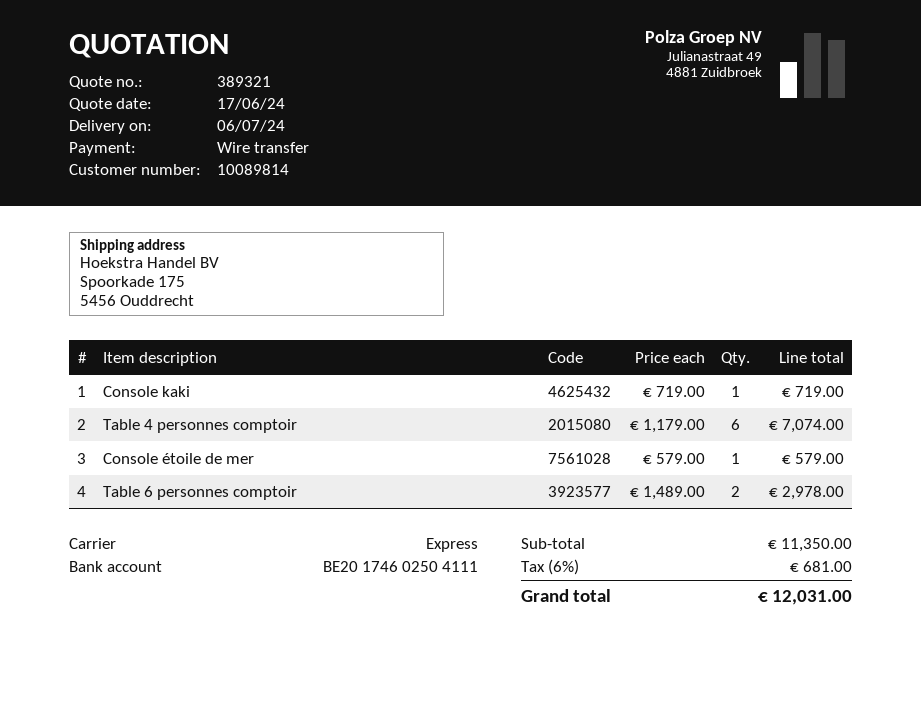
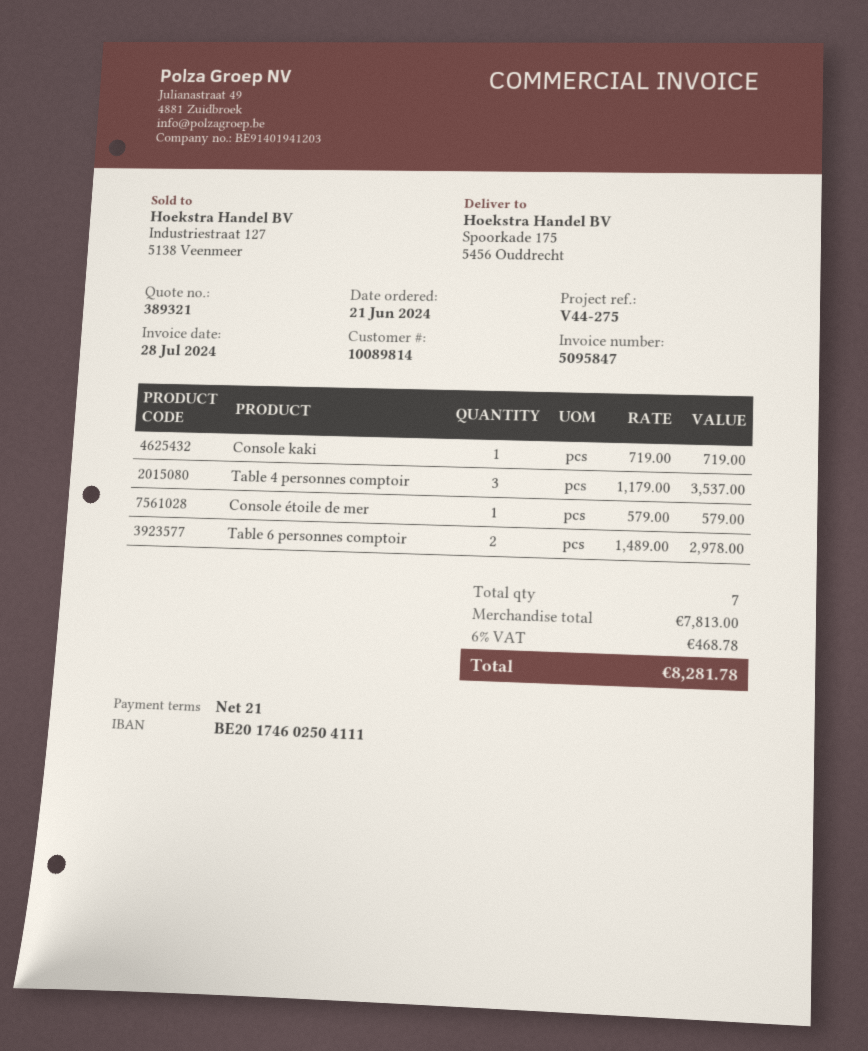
Table 4 personnes comptoir: 6 x 1179.00 = 7074.00 -> 3 x 1179.00 = 3537.00
subtotal: 11350.00 -> 7813.00
tax: 6% = 681.00 -> 6% = 468.78
total: 12031.00 -> 8281.78

